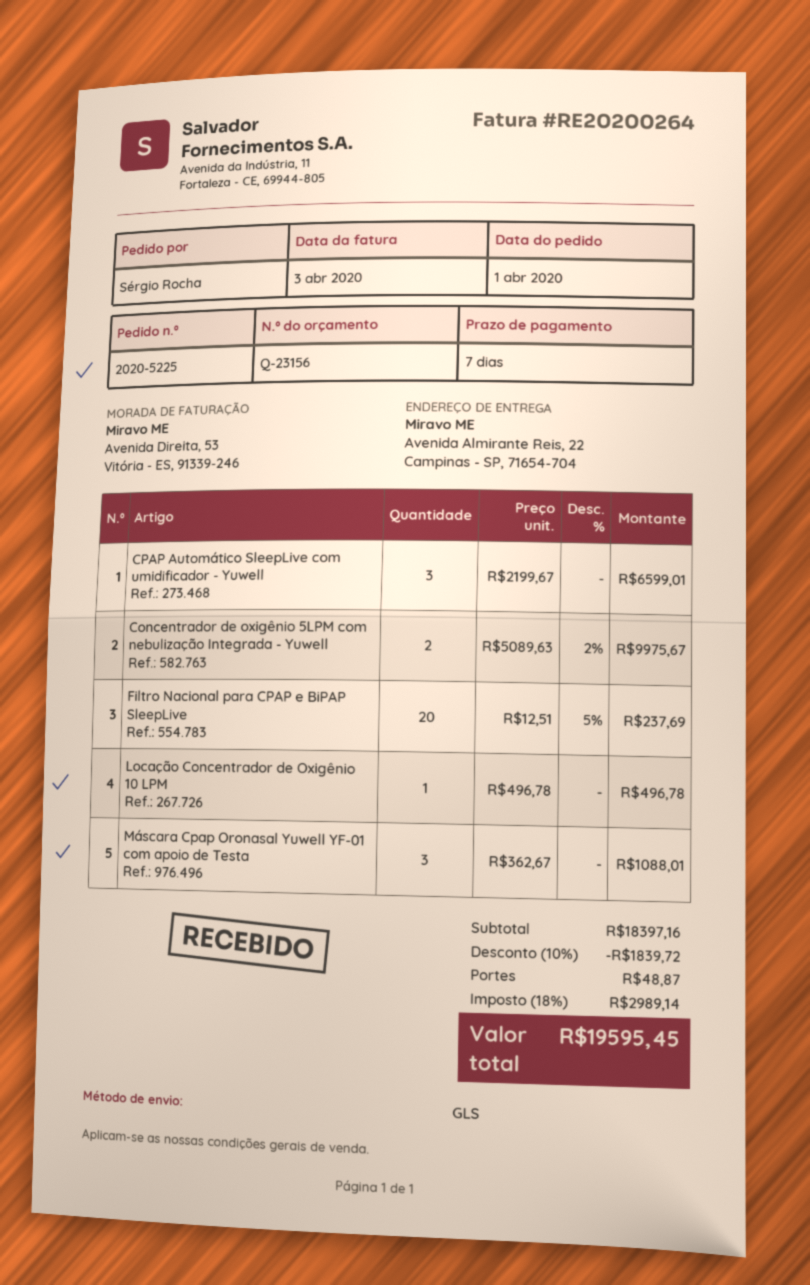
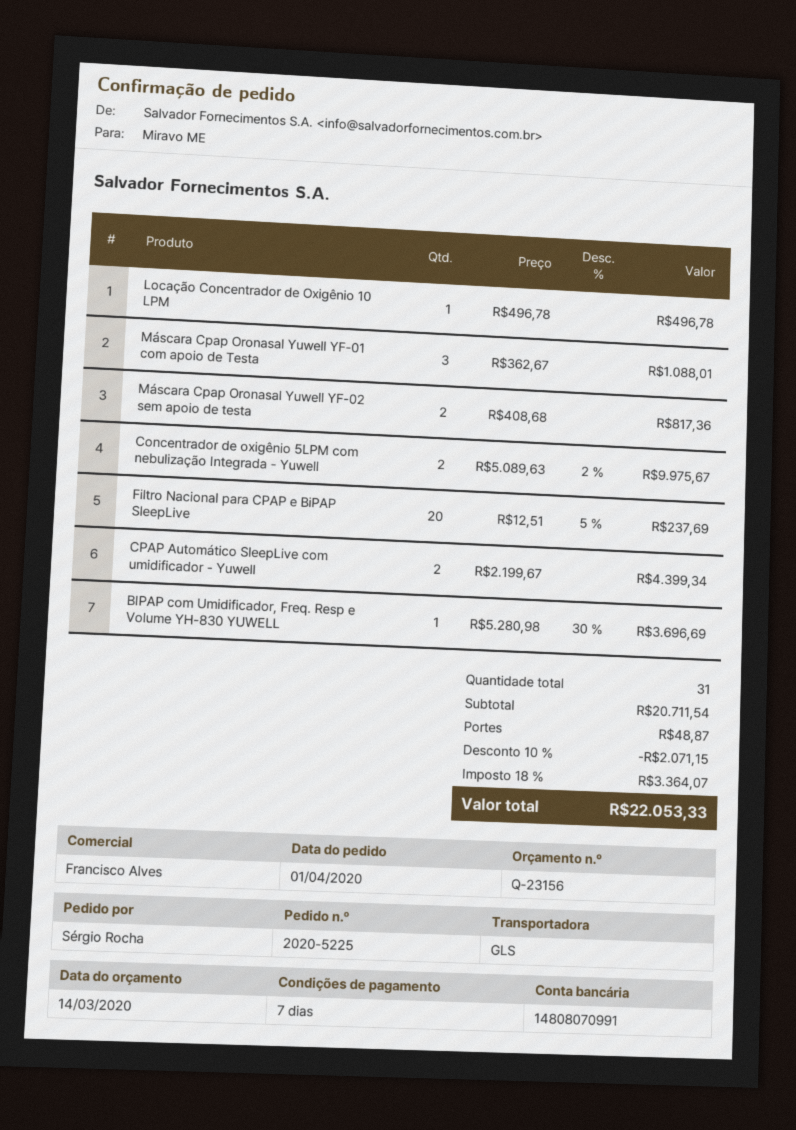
CPAP Automático SleepLive com umidificador - Yuwell: 3 x 2199.67 = 6599.01 -> 2 x 2199.67 = 4399.34
Máscara Cpap Oronasal Yuwell YF-02 sem apoio de testa: none -> 2 x 408.68 = 817.36
BIPAP com Umidificador, Freq. Resp e Volume YH-830 YUWELL: none -> 1 x 5280.98 - 30% = 3696.69
subtotal: 18397.16 -> 20711.54
discount: 10% = 1839.72 -> 10% = 2071.15
tax: 18% = 2989.14 -> 18% = 3364.07
total: 19595.45 -> 22053.33

